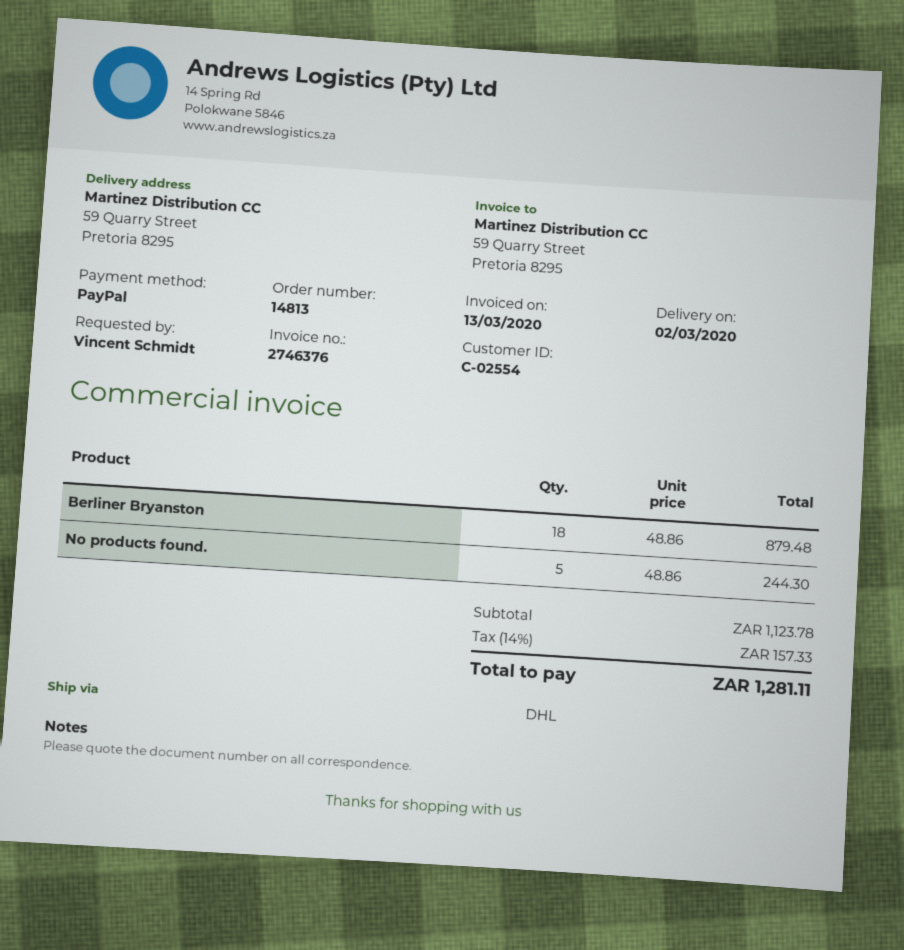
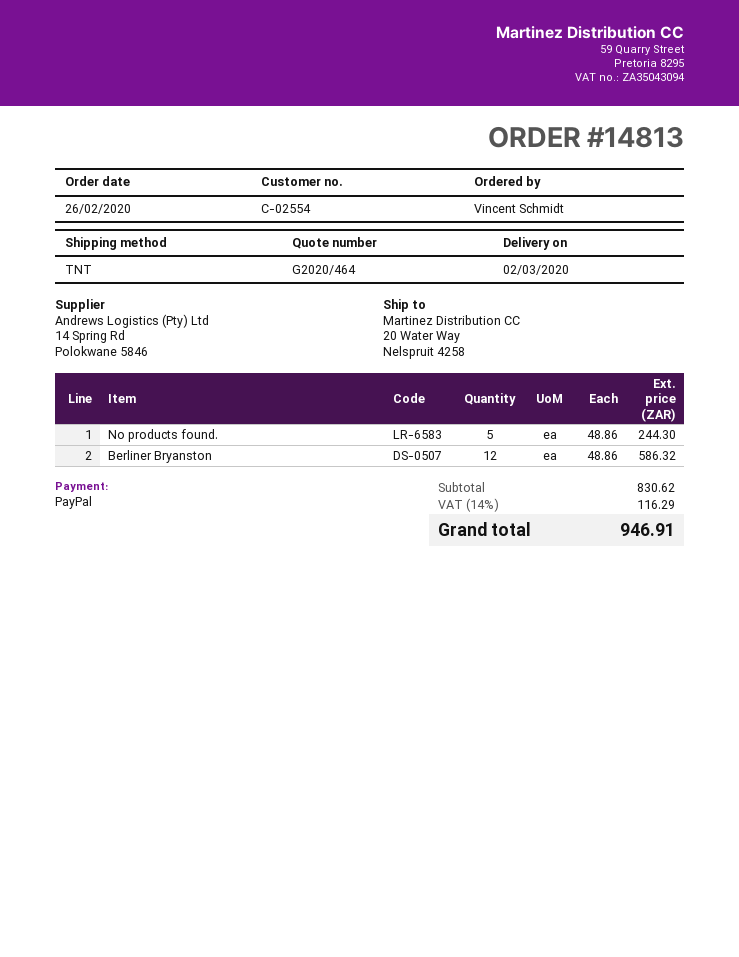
shipping method: DHL -> TNT
ship to: 59 Quarry Street, Pretoria 8295 -> 20 Water Way, Nelspruit 4258
Berliner Bryanston: 18 x 48.86 = 879.48 -> 12 x 48.86 = 586.32
subtotal: 1123.78 -> 830.62
tax: 14% = 157.33 -> 14% = 116.29
total: 1281.11 -> 946.91

